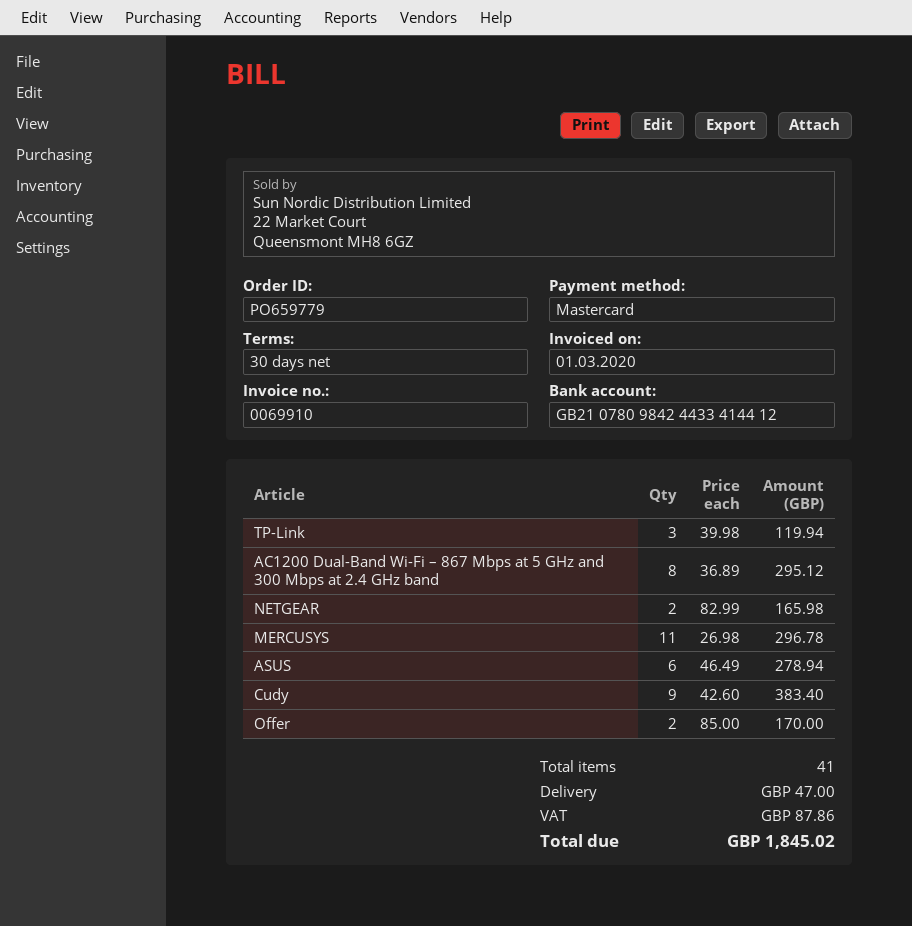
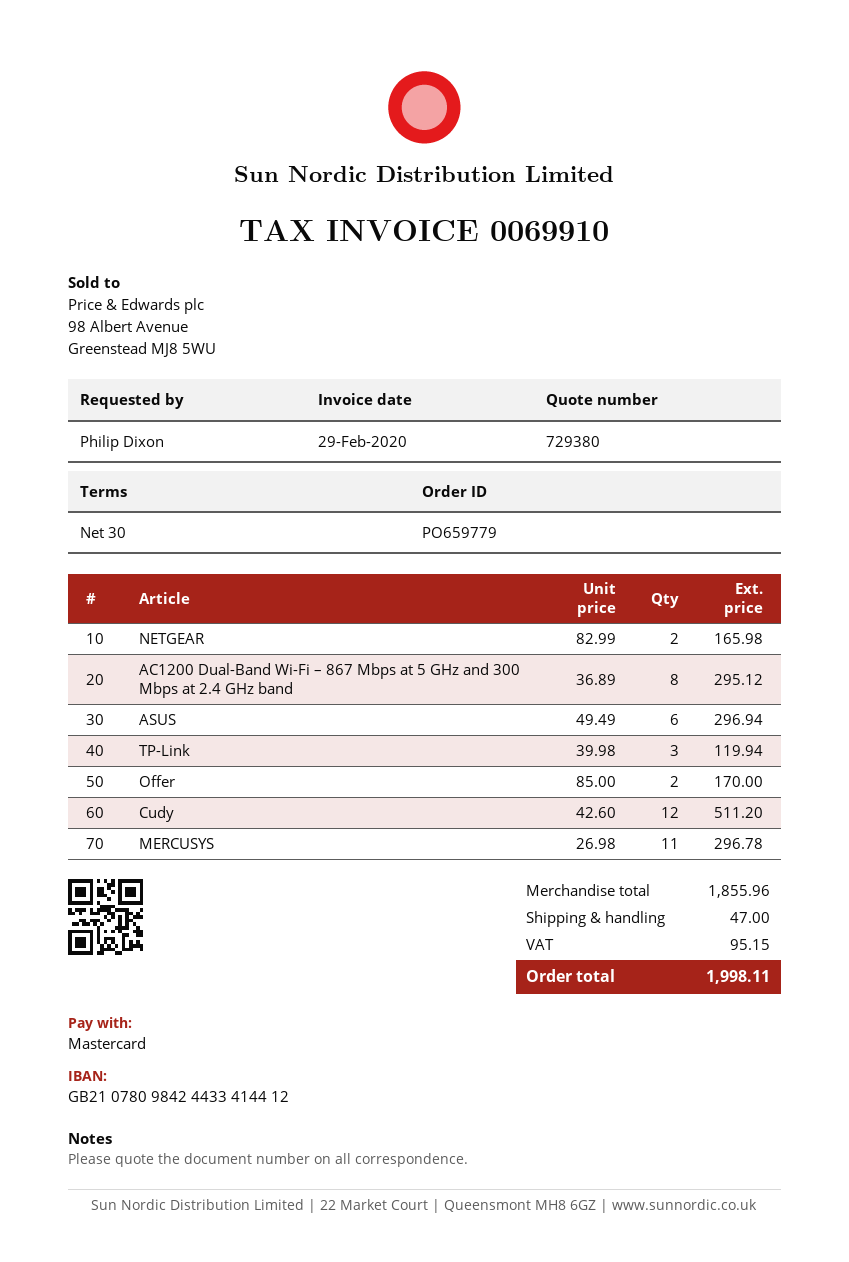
invoice date: 2020-03-01 -> 2020-02-29
ASUS: 6 x 46.49 = 278.94 -> 6 x 49.49 = 296.94
Cudy: 9 x 42.60 = 383.40 -> 12 x 42.60 = 511.20
tax: 87.86 -> 95.15
total: 1845.02 -> 1998.11

